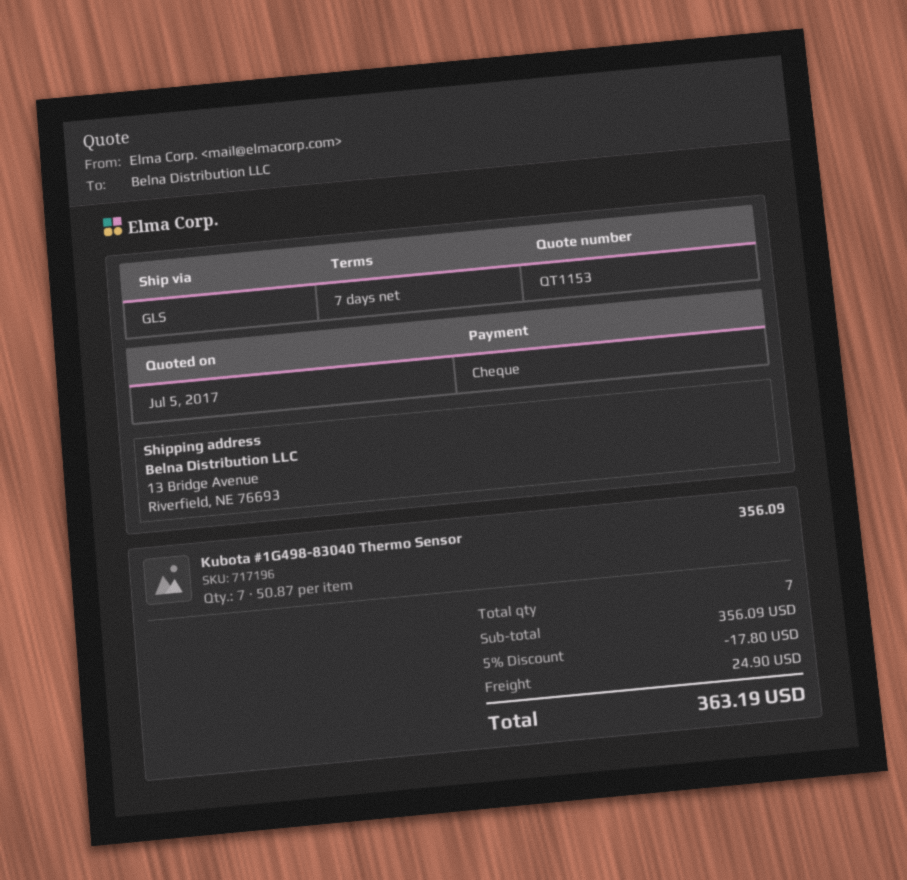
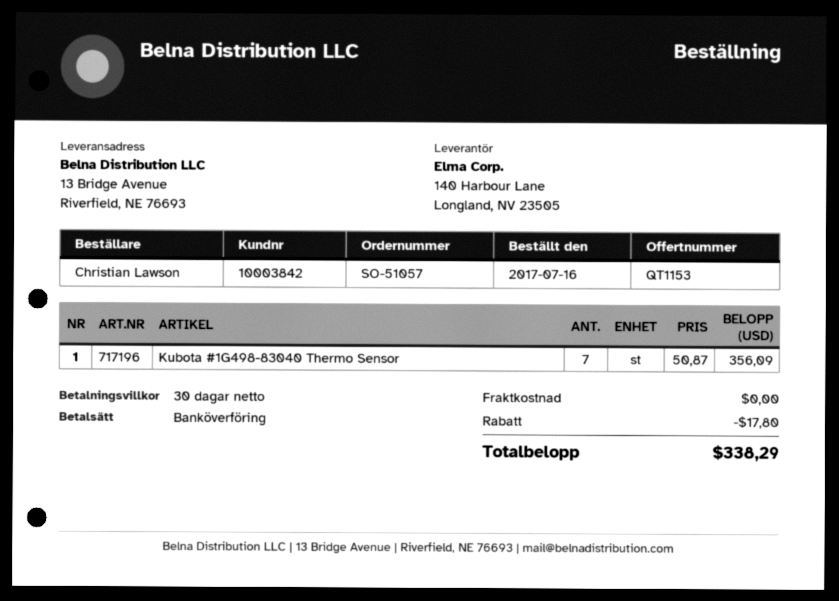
payment terms: 7 days -> 30 days
payment method: cheque -> bank transfer
shipping: 24.90 -> 0.00
total: 363.19 -> 338.29

